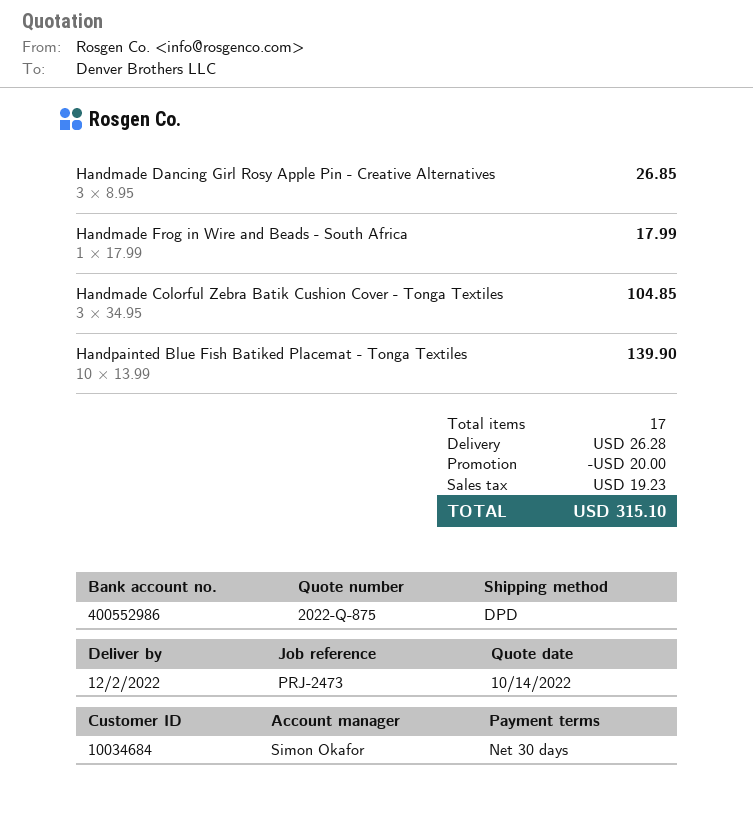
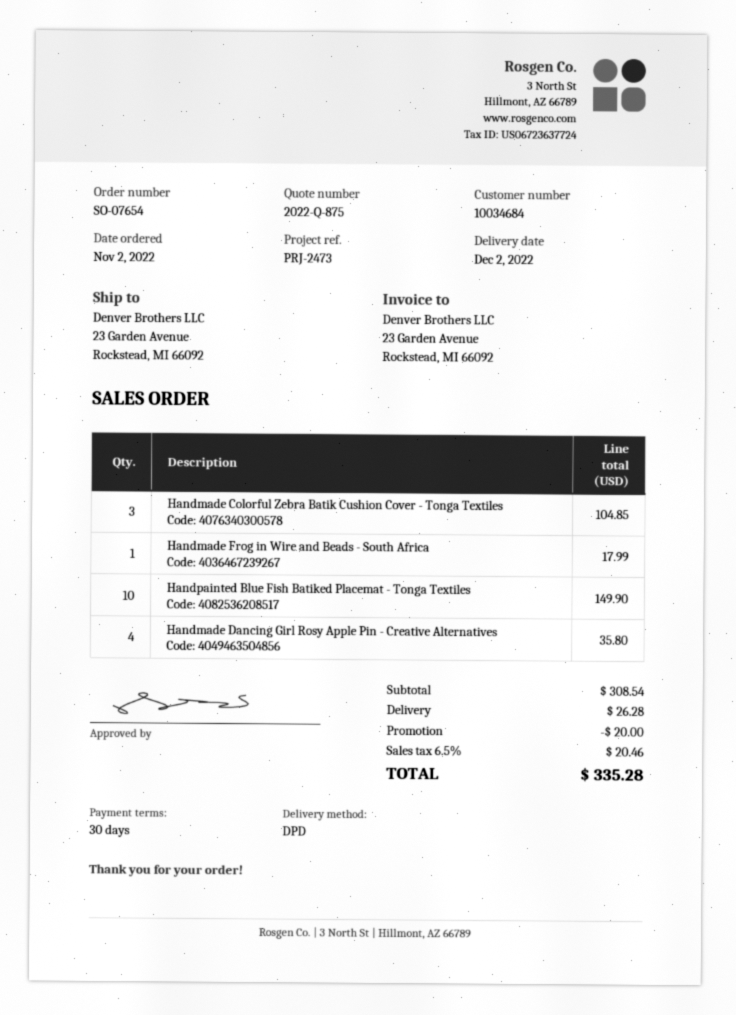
Handmade Dancing Girl Rosy Apple Pin - Creative Alternatives: 3 for 26.85 -> 4 for 35.80
Handpainted Blue Fish Batiked Placemat - Tonga Textiles: 10 for 139.90 -> 10 for 149.90
tax: 19.23 -> 20.46
total: 315.10 -> 335.28

